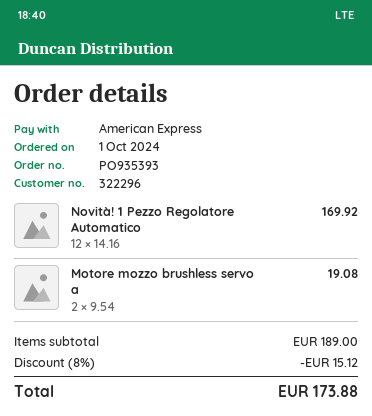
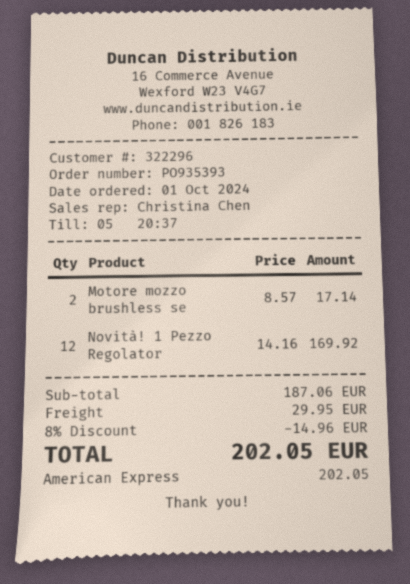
Motore mozzo brushless servo a: 2 x 9.54 = 19.08 -> 2 x 8.57 = 17.14
subtotal: 189.00 -> 187.06
discount: 8% = 15.12 -> 8% = 14.96
shipping: none -> 29.95
total: 173.88 -> 202.05

